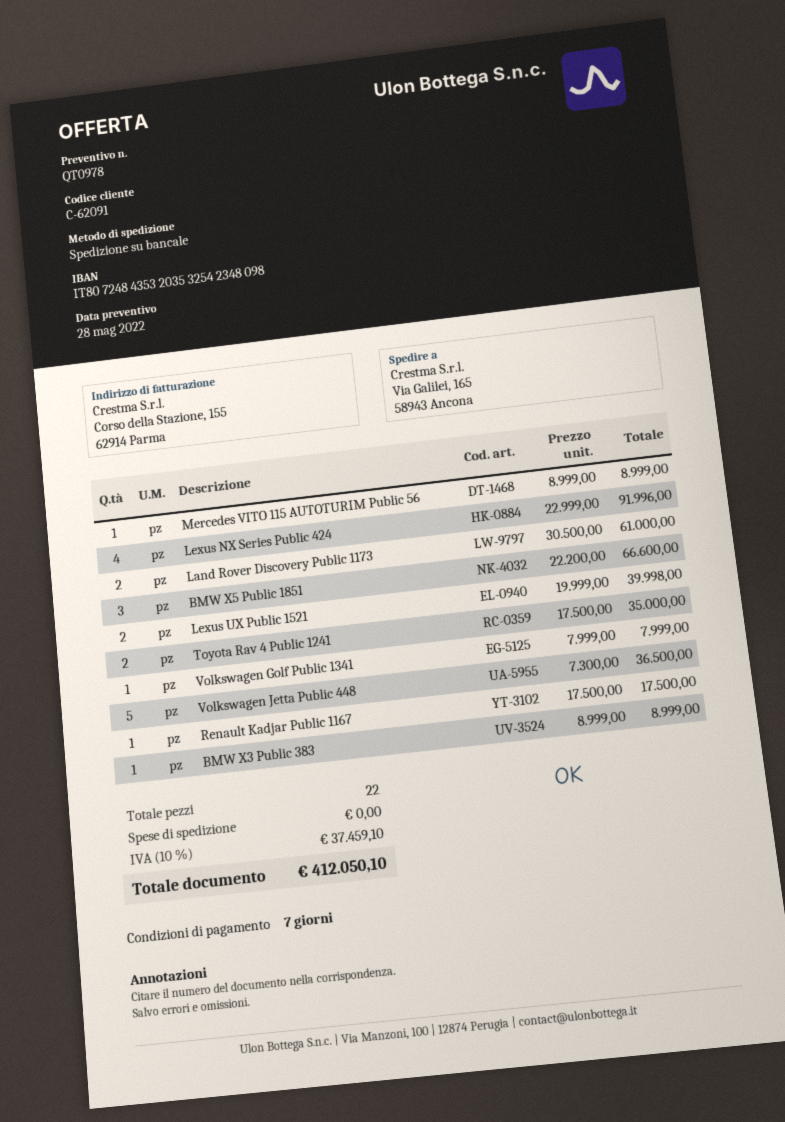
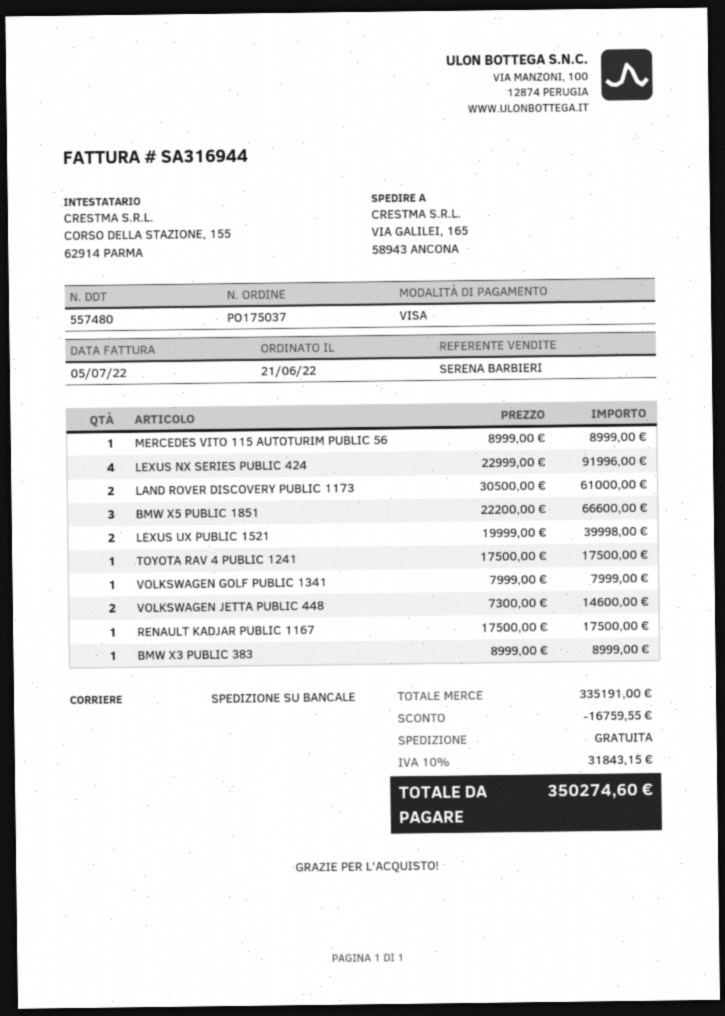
Toyota Rav 4 Public 1241: 2 x 17500.00 = 35000.00 -> 1 x 17500.00 = 17500.00
Volkswagen Jetta Public 448: 5 x 7300.00 = 36500.00 -> 2 x 7300.00 = 14600.00
discount: none -> 16759.55
tax: 10% = 37459.10 -> 10% = 31843.15
total: 412050.10 -> 350274.60

